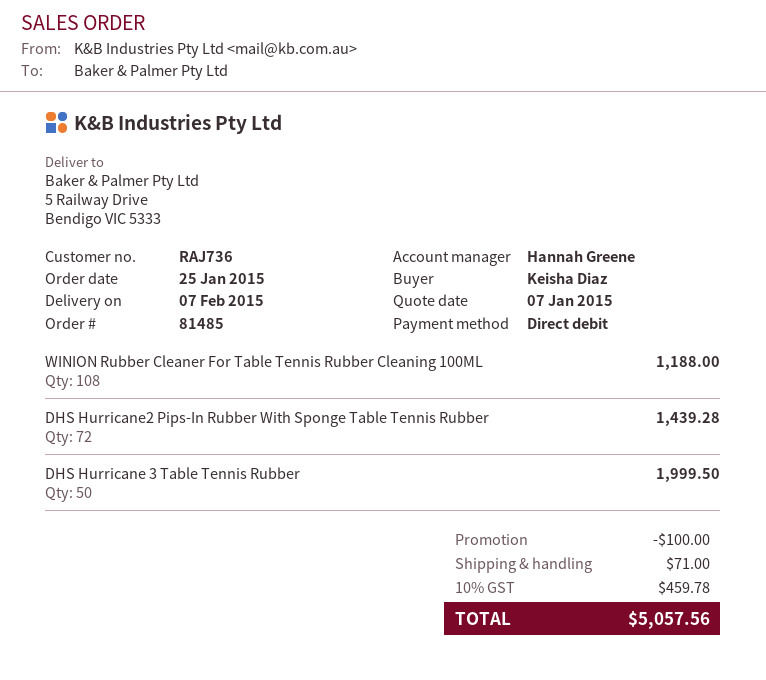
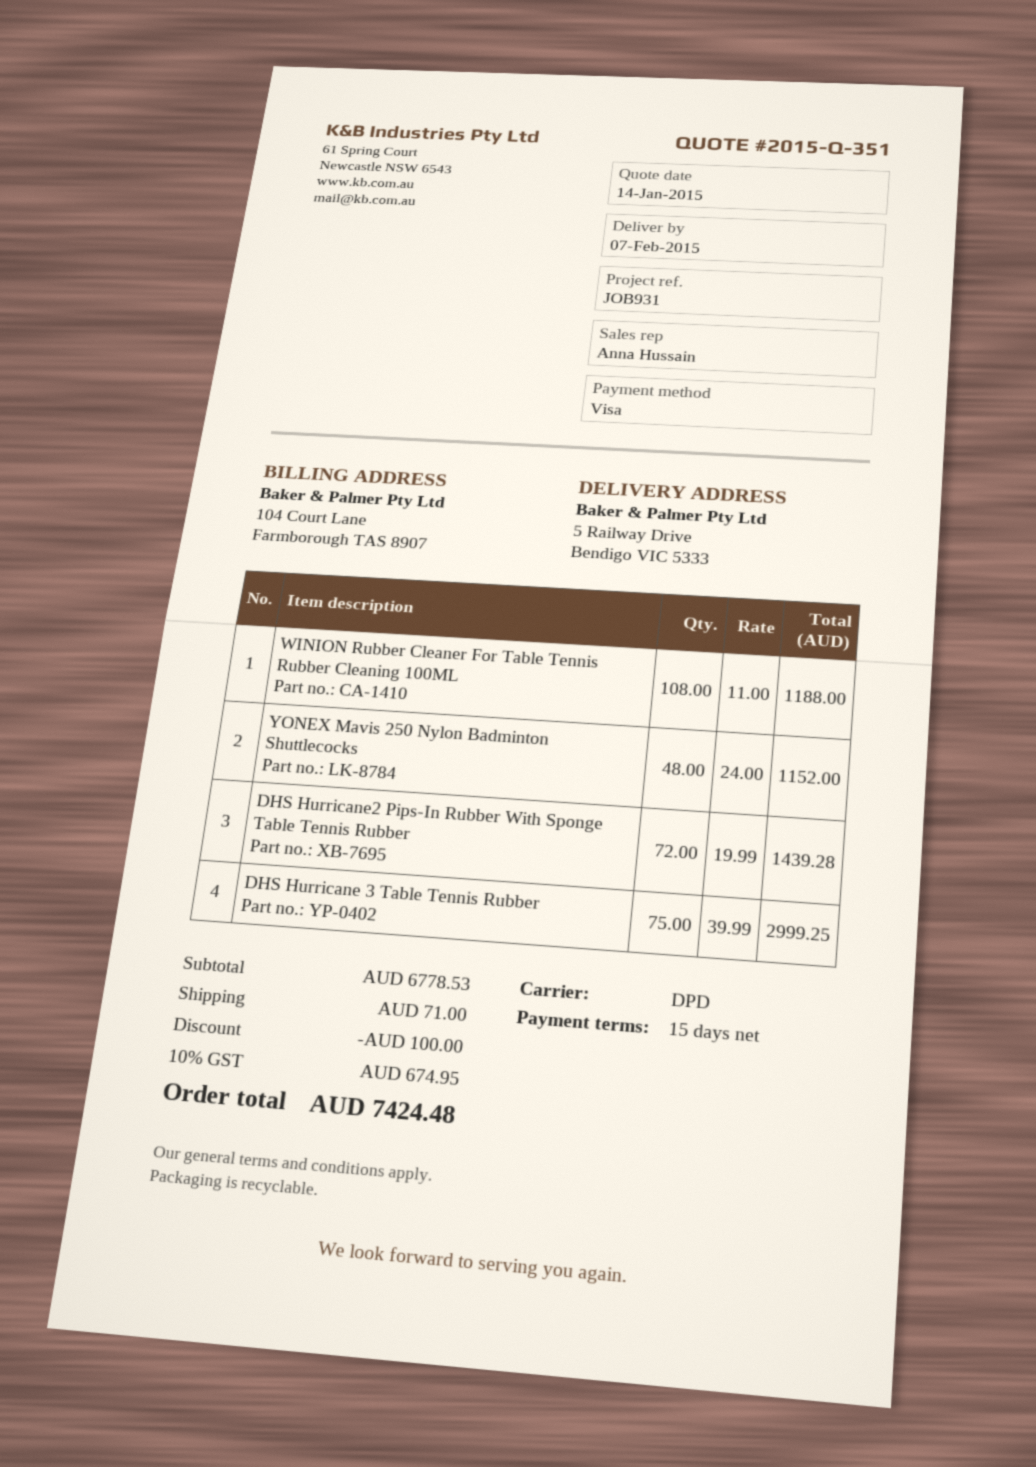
quote date: 2015-01-07 -> 2015-01-14
sales rep: Hannah Greene -> Anna Hussain
payment method: direct debit -> Visa
DHS Hurricane 3 Table Tennis Rubber: 50 for 1999.50 -> 75 for 2999.25
YONEX Mavis 250 Nylon Badminton Shuttlecocks: none -> 48 for 1152.00
tax: 10% = 459.78 -> 10% = 674.95
total: 5057.56 -> 7424.48

